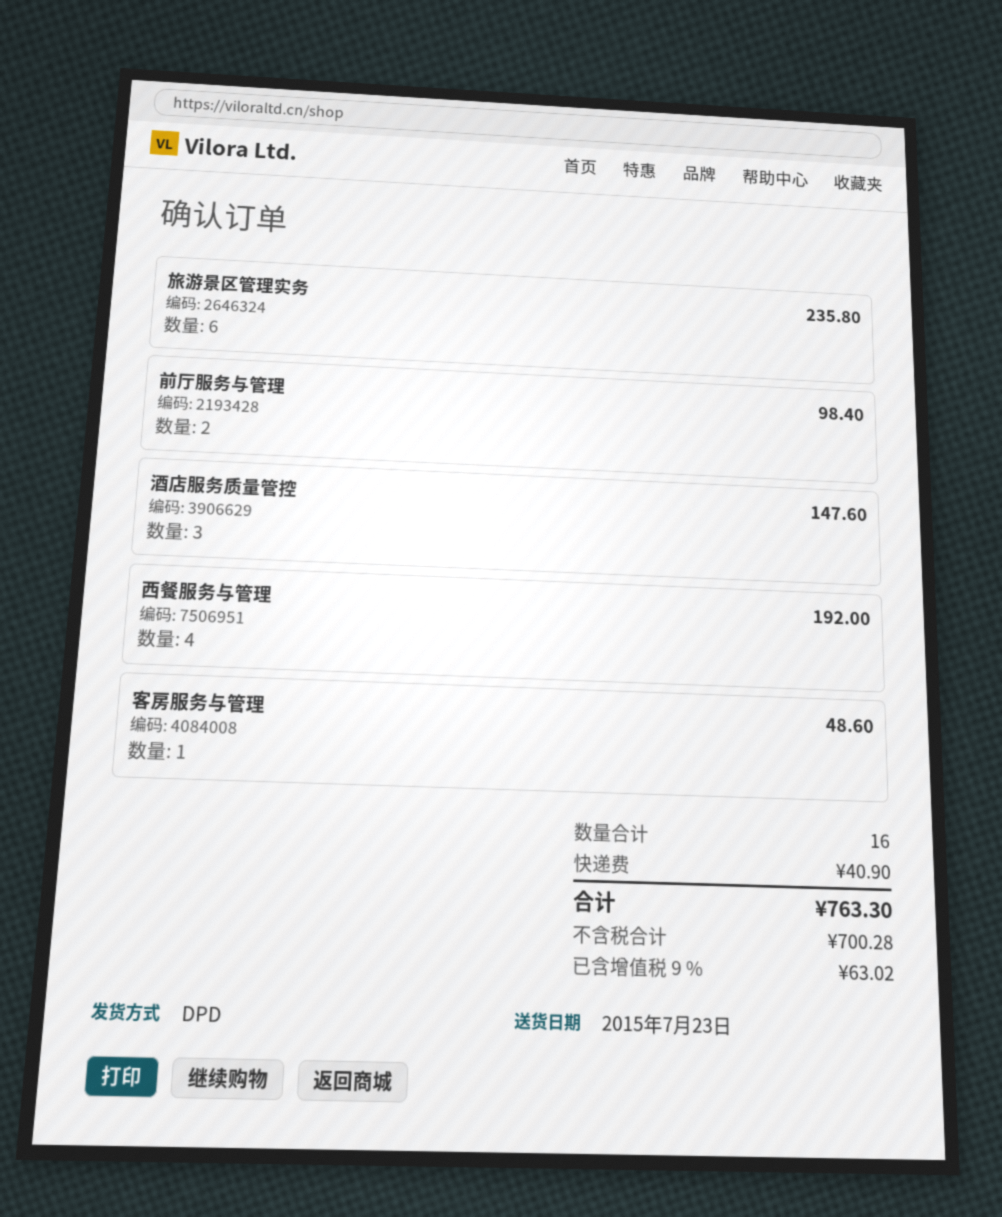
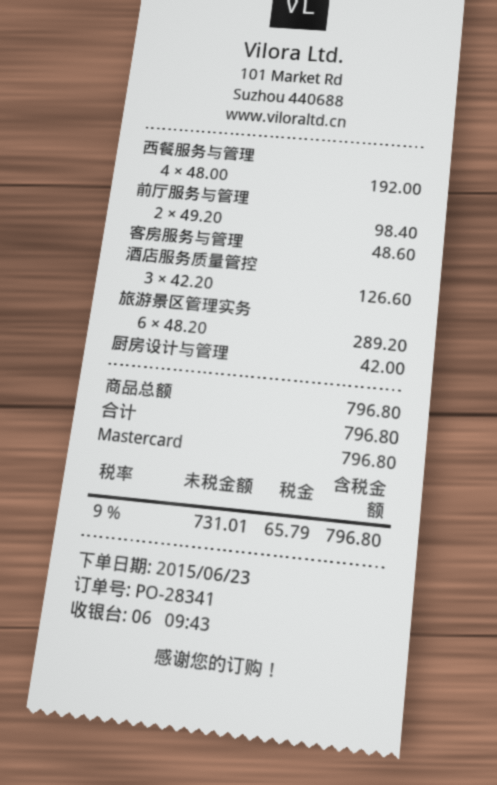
旅游景区管理实务: 6 for 235.80 -> 6 for 289.20
酒店服务质量管控: 3 for 147.60 -> 3 for 126.60
厨房设计与管理: none -> 1 for 42.00
shipping: 40.90 -> none
net: 700.28 -> 731.01
tax: 9% = 63.02 -> 9% = 65.79
total: 763.30 -> 796.80

